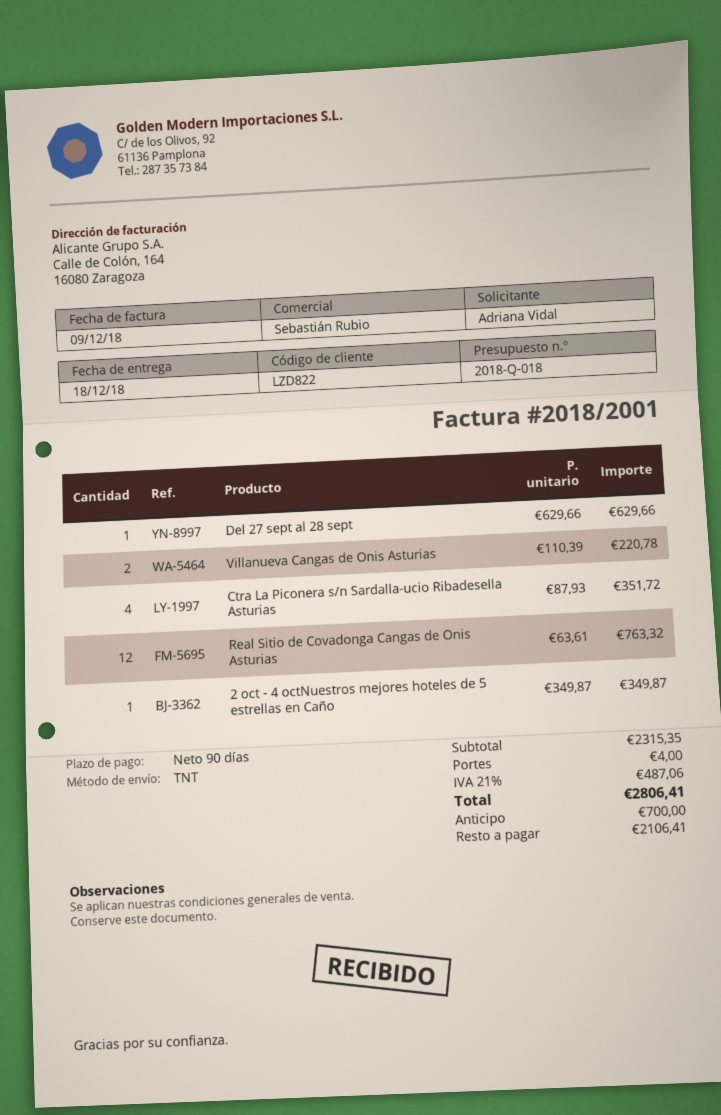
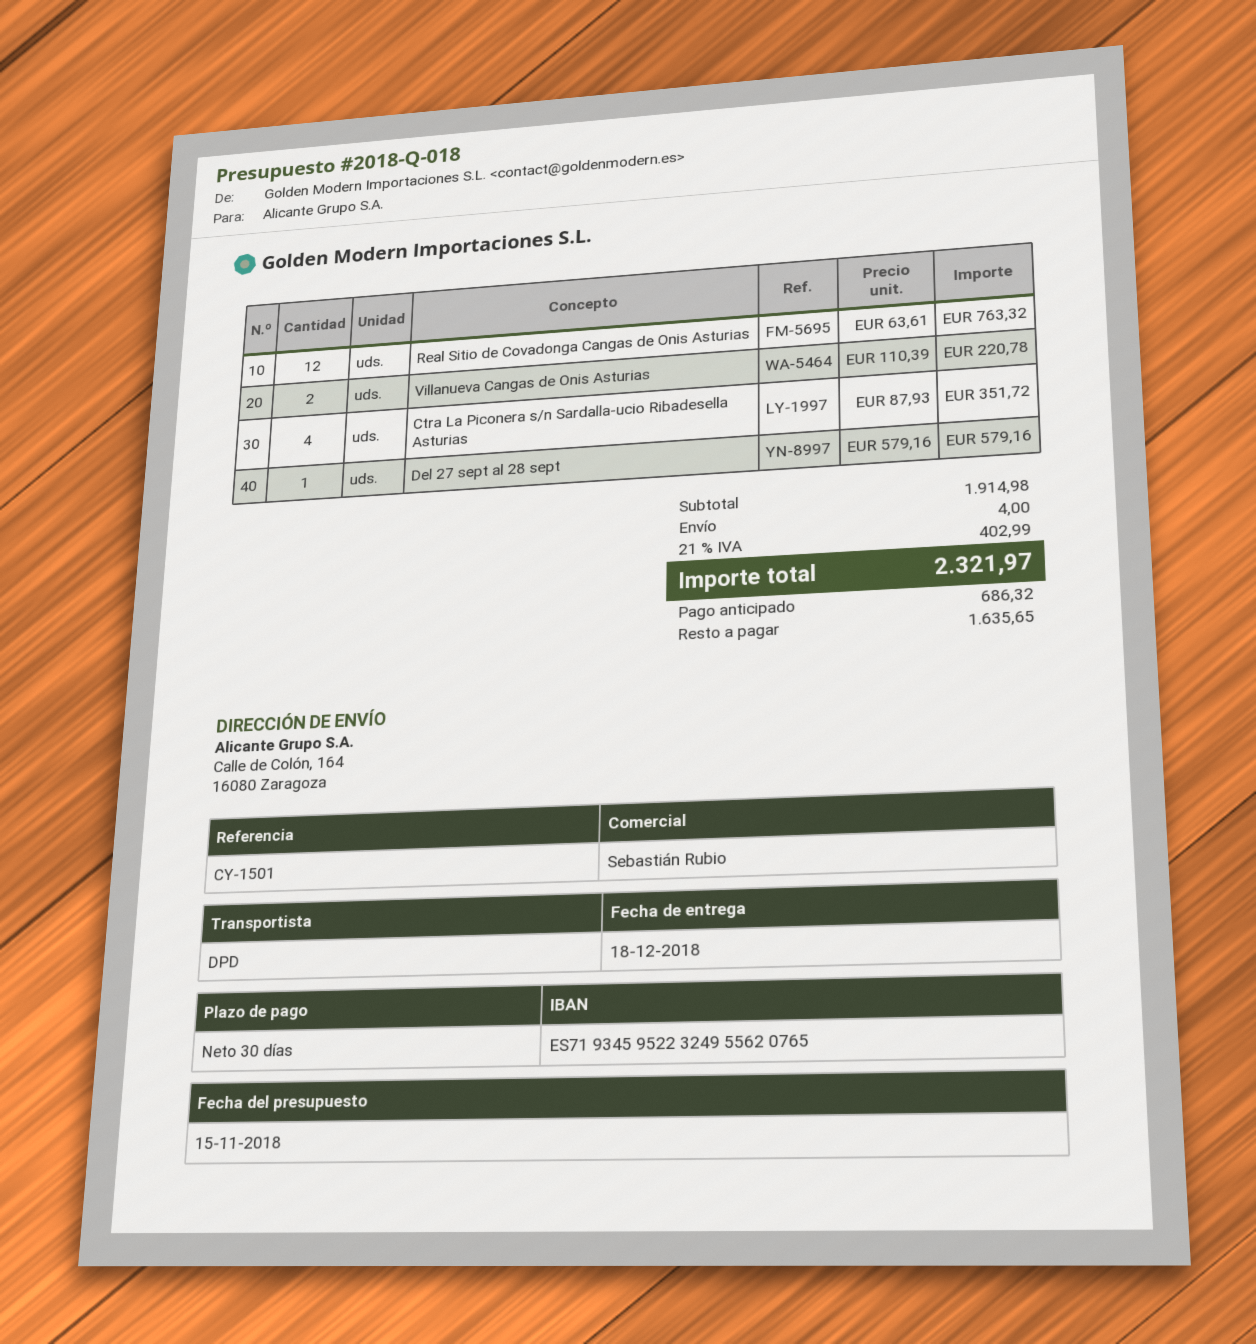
payment terms: 90 days -> 30 days
shipping method: TNT -> DPD
Del 27 sept al 28 sept: 1 x 629.66 = 629.66 -> 1 x 579.16 = 579.16
2 oct - 4 octNuestros mejores hoteles de 5 estrellas en Caño: 1 x 349.87 = 349.87 -> none
subtotal: 2315.35 -> 1914.98
tax: 21% = 487.06 -> 21% = 402.99
total: 2806.41 -> 2321.97
deposit: 700.00 -> 686.32
balance: 2106.41 -> 1635.65

